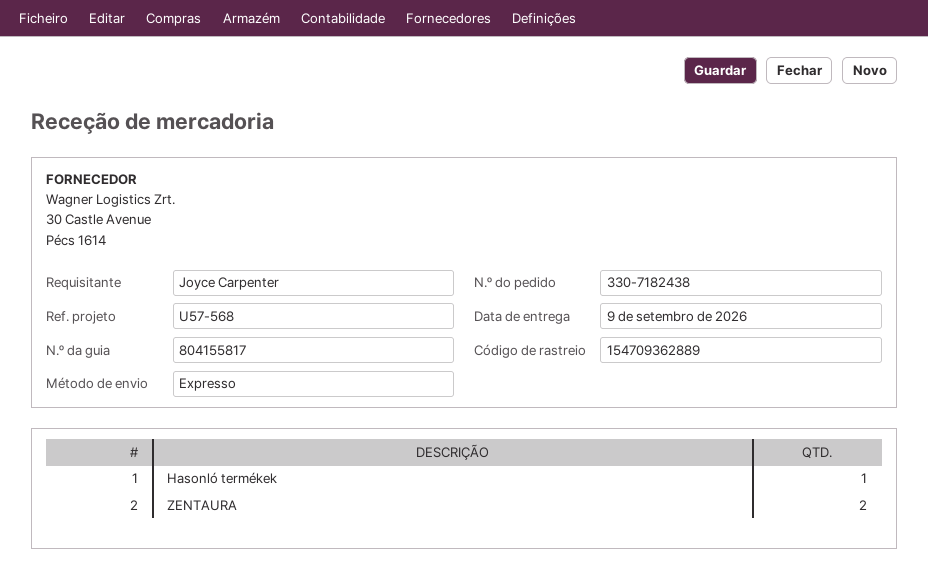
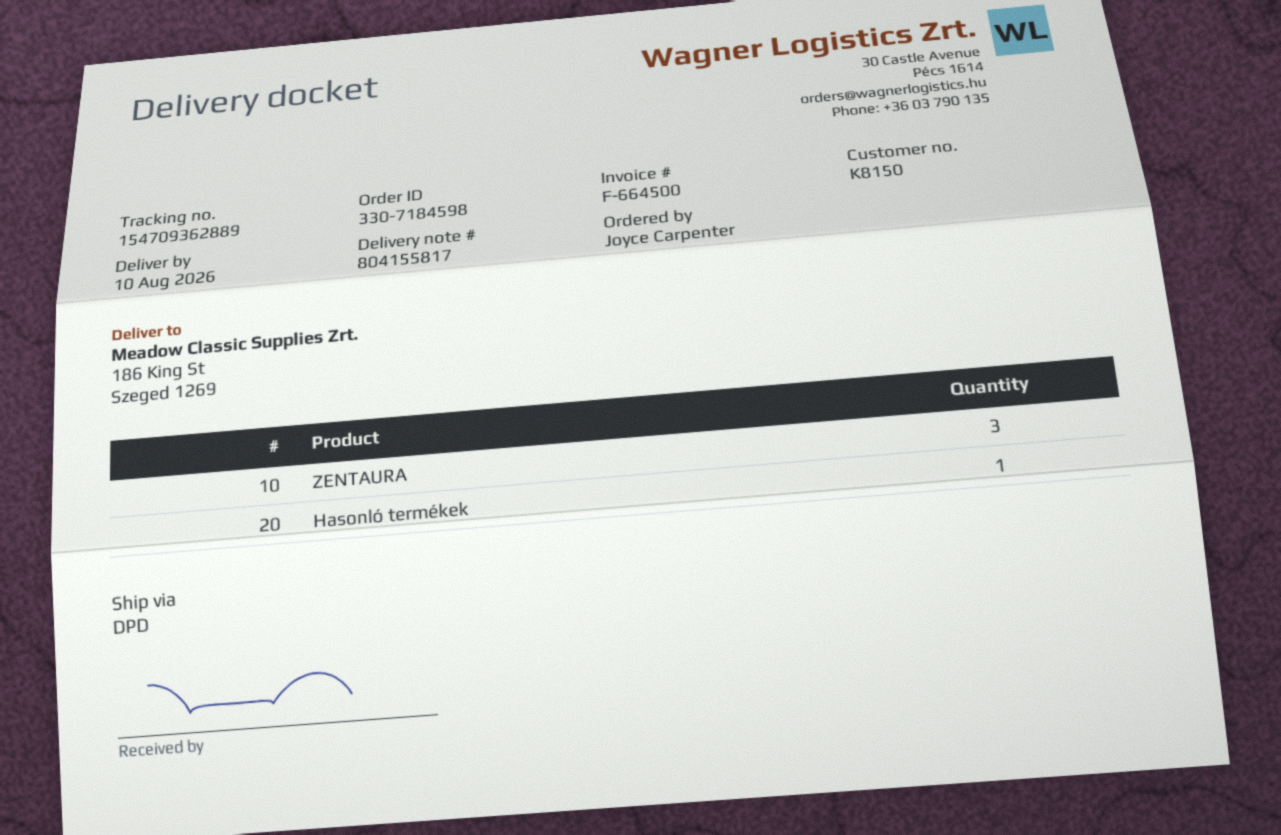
order number: 330-7182438 -> 330-7184598
delivery date: 2026-09-09 -> 2026-08-10
shipping method: express -> DPD
ZENTAURA: 2 -> 3

